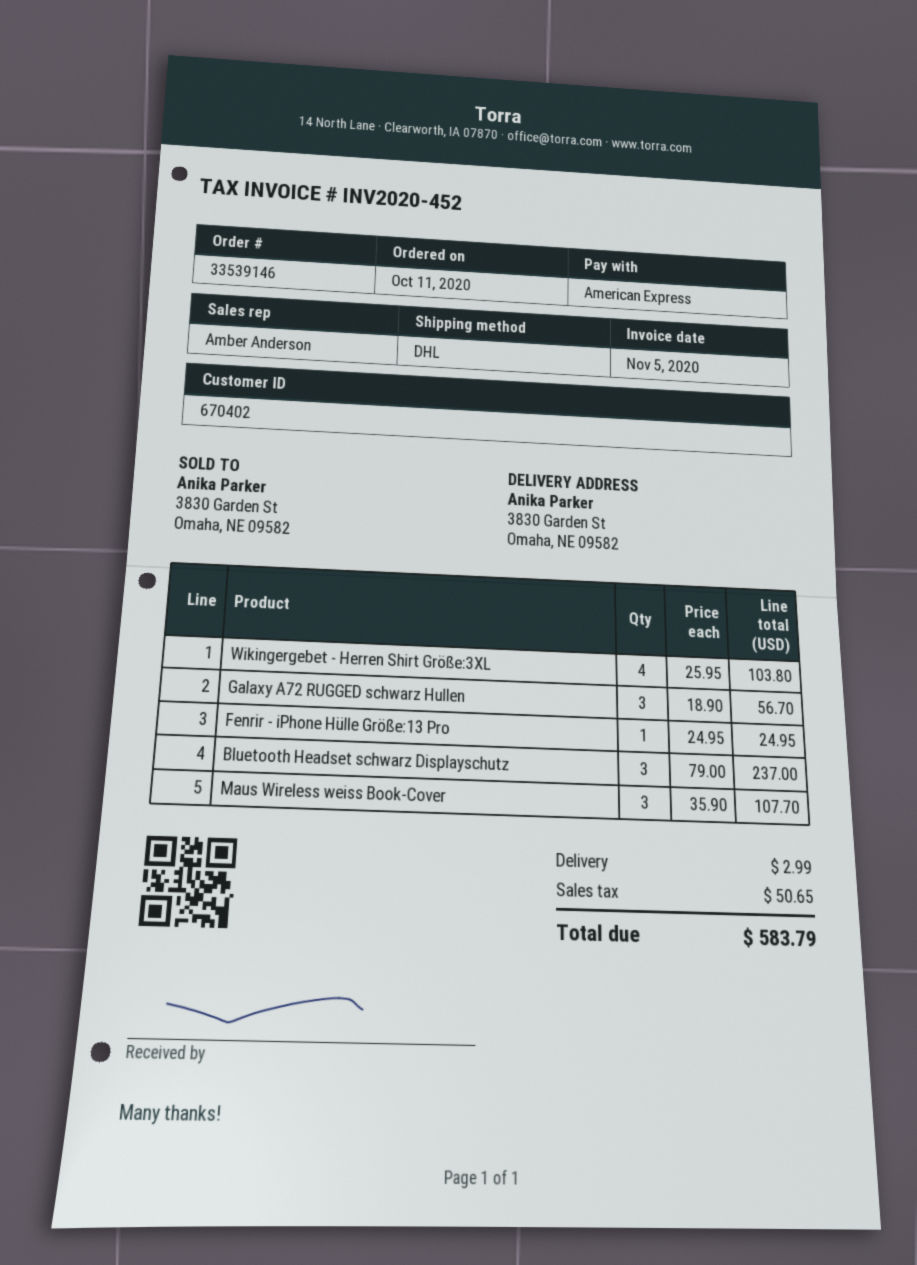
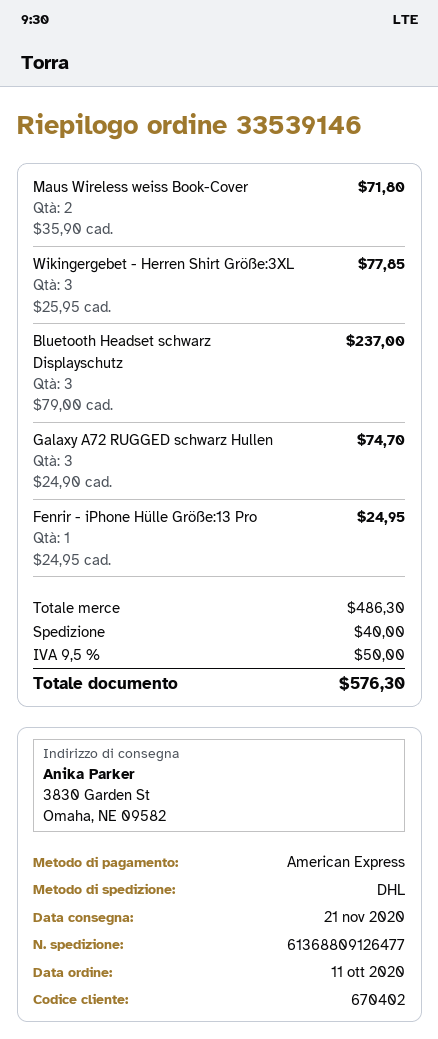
Wikingergebet - Herren Shirt Größe:3XL: 4 x 25.95 = 103.80 -> 3 x 25.95 = 77.85
Galaxy A72 RUGGED schwarz Hullen: 3 x 18.90 = 56.70 -> 3 x 24.90 = 74.70
Maus Wireless weiss Book-Cover: 3 x 35.90 = 107.70 -> 2 x 35.90 = 71.80
shipping: 2.99 -> 40.00
tax: 50.65 -> 50.00
total: 583.79 -> 576.30

